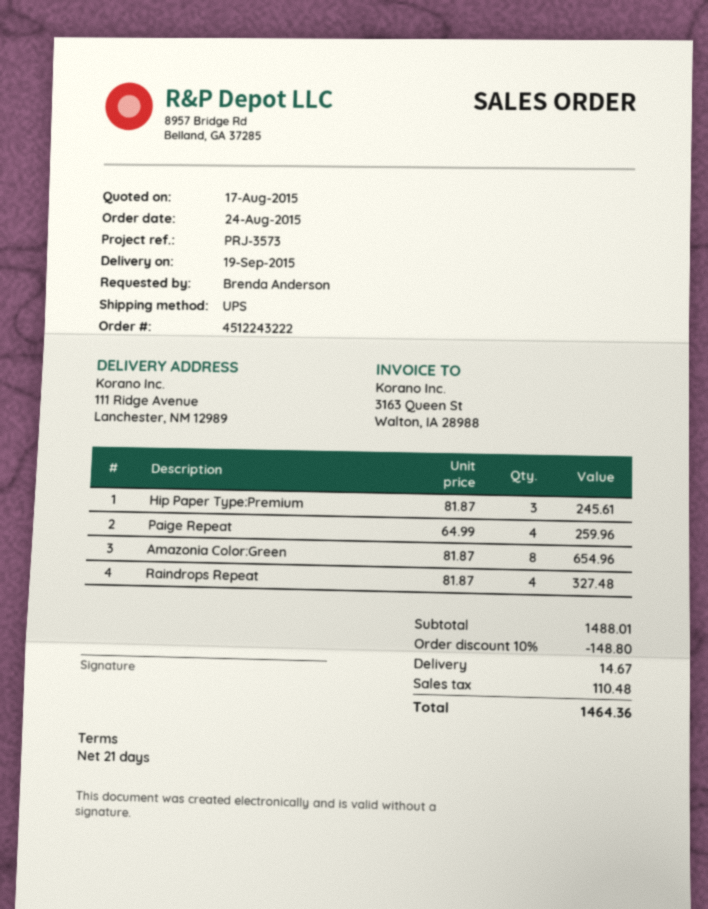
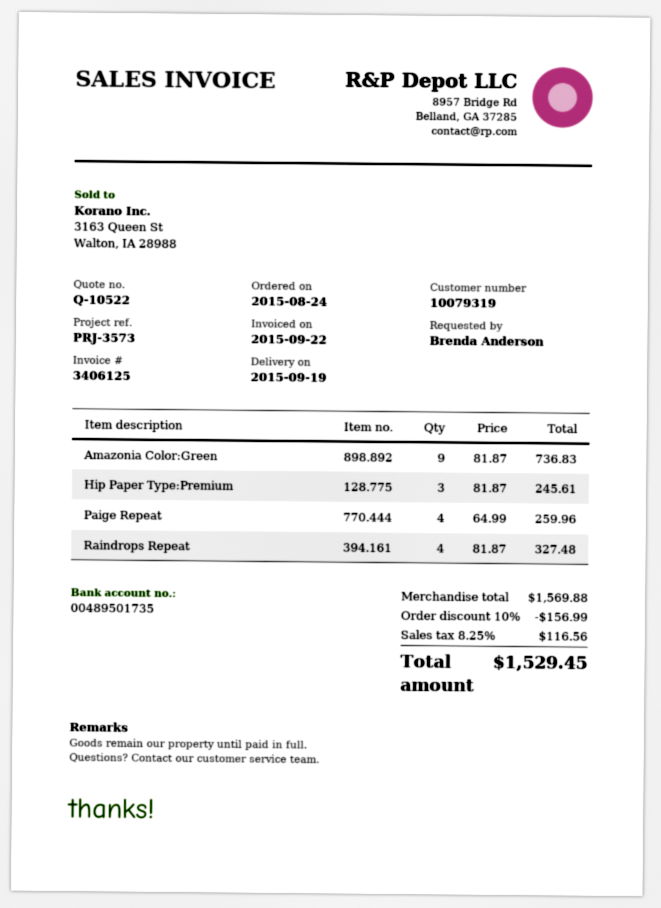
Amazonia Color:Green: 8 x 81.87 = 654.96 -> 9 x 81.87 = 736.83
subtotal: 1488.01 -> 1569.88
discount: 10% = 148.80 -> 10% = 156.99
shipping: 14.67 -> none
tax: 110.48 -> 116.56
total: 1464.36 -> 1529.45

